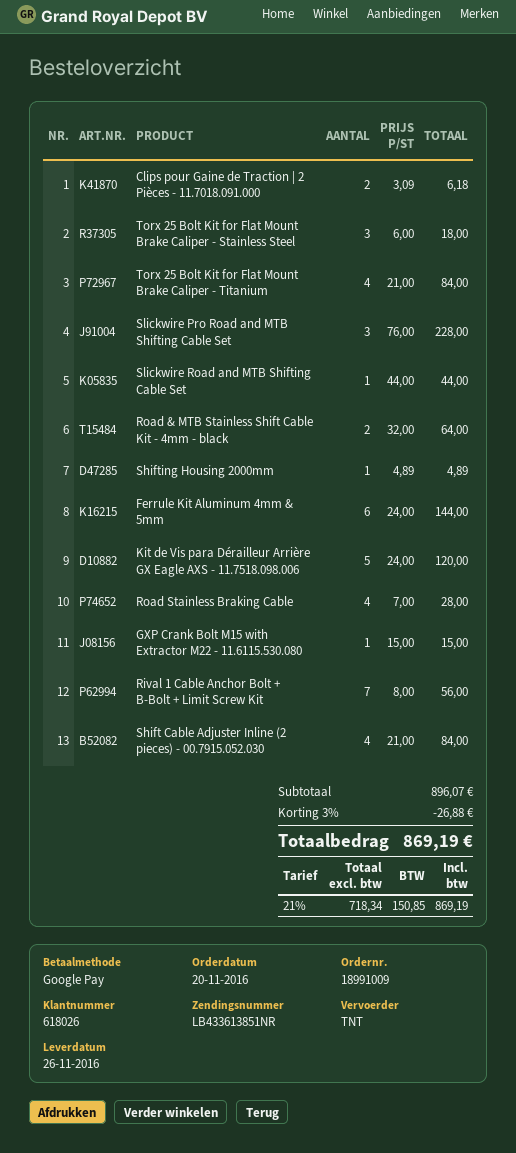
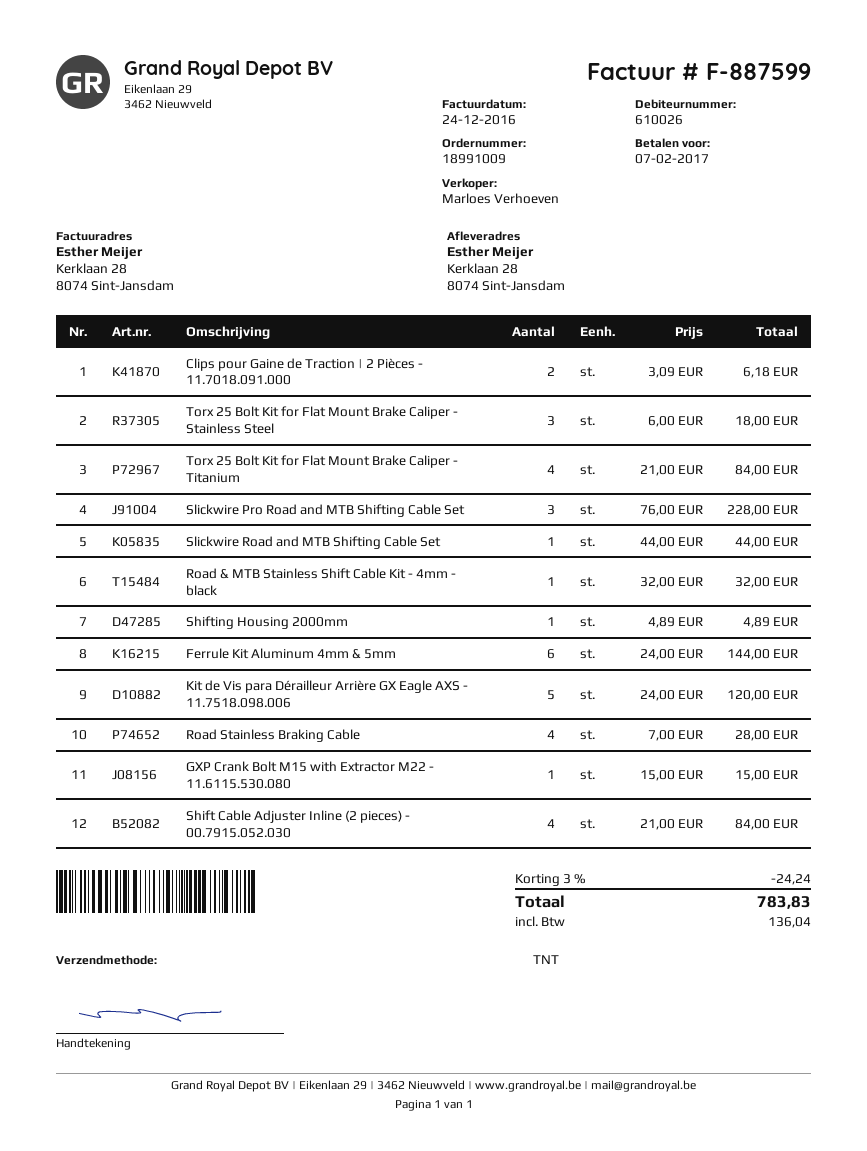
customer number: 618026 -> 610026
Road & MTB Stainless Shift Cable Kit - 4mm - black: 2 x 32.00 = 64.00 -> 1 x 32.00 = 32.00
Rival 1 Cable Anchor Bolt + B-Bolt + Limit Screw Kit: 7 x 8.00 = 56.00 -> none
discount: 3% = 26.88 -> 3% = 24.24
tax: 150.85 -> 136.04
total: 869.19 -> 783.83

